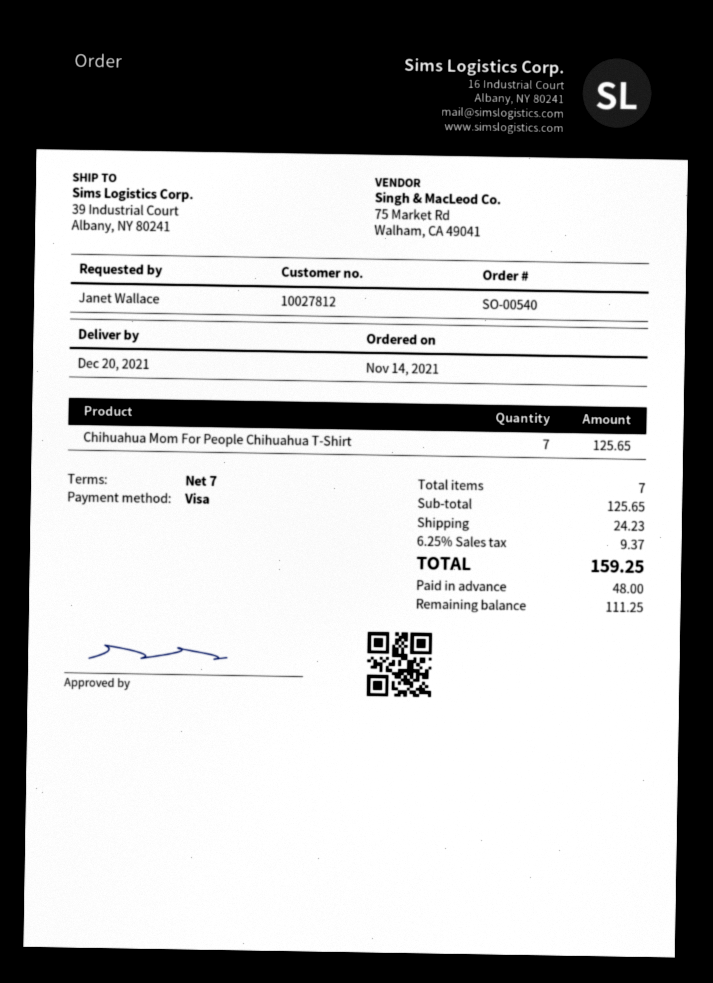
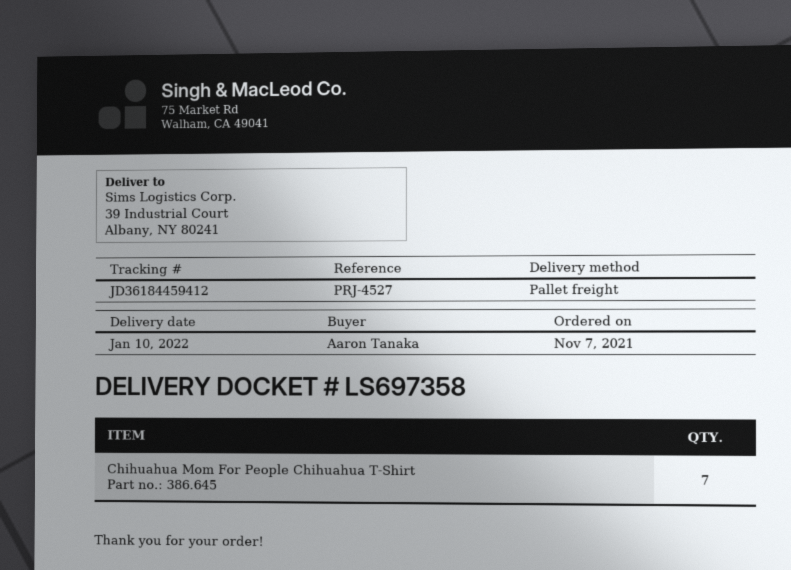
order date: 2021-11-14 -> 2021-11-07
delivery date: 2021-12-20 -> 2022-01-10
ordered by: Janet Wallace -> Aaron Tanaka

